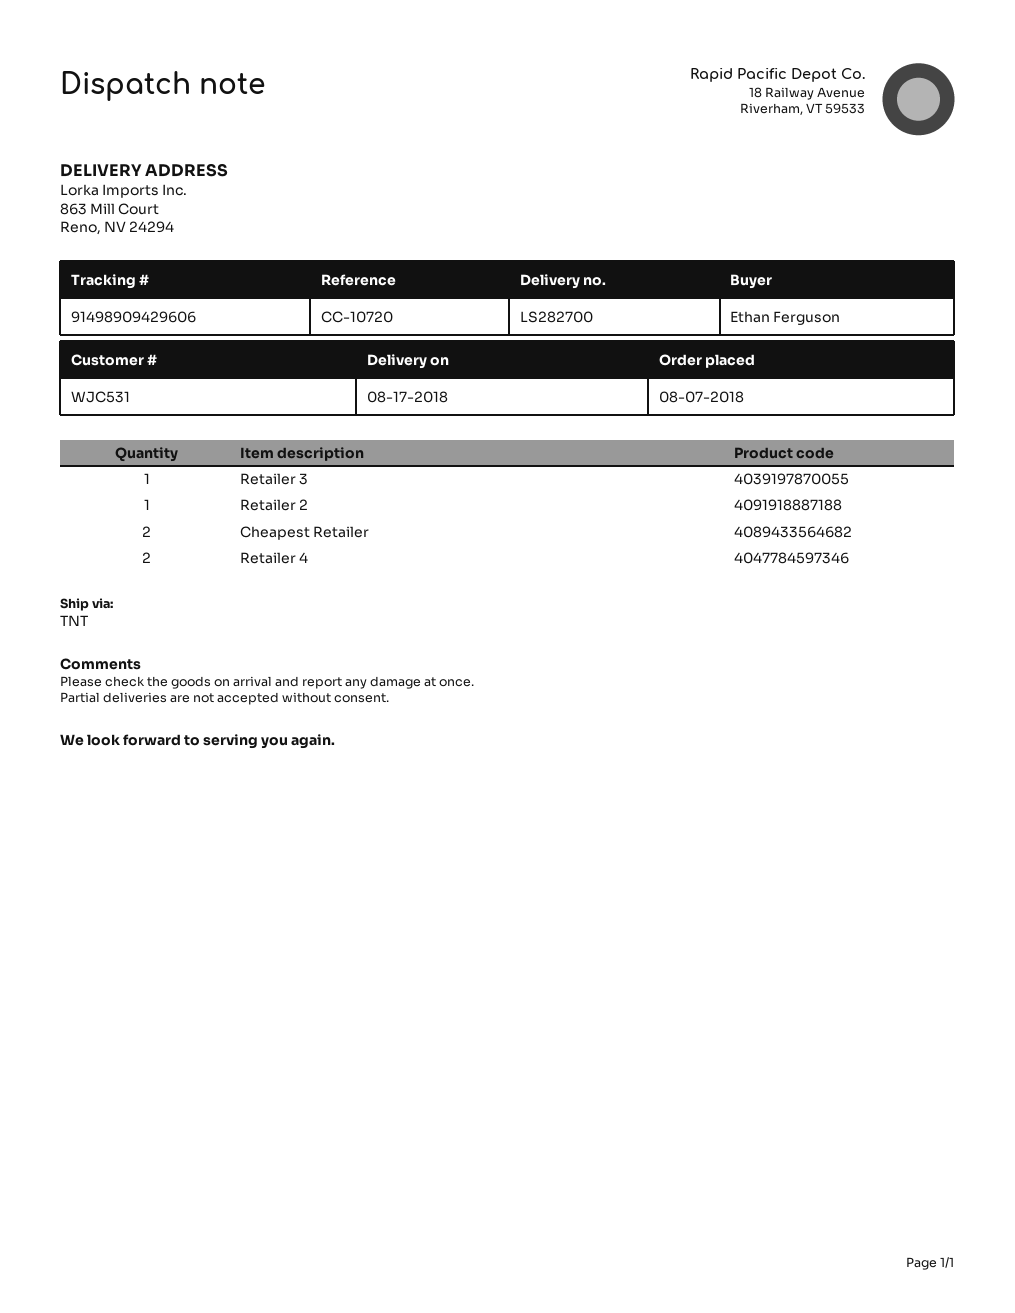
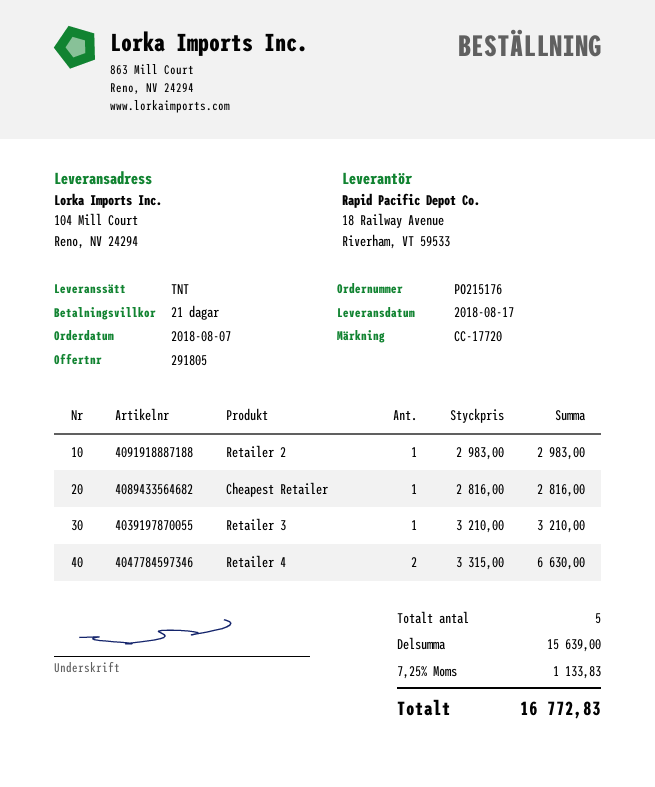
reference: CC-10720 -> CC-17720
ship to: 863 Mill Court, Reno, NV 24294 -> 104 Mill Court, Reno, NV 24294
Cheapest Retailer: 2 -> 1

